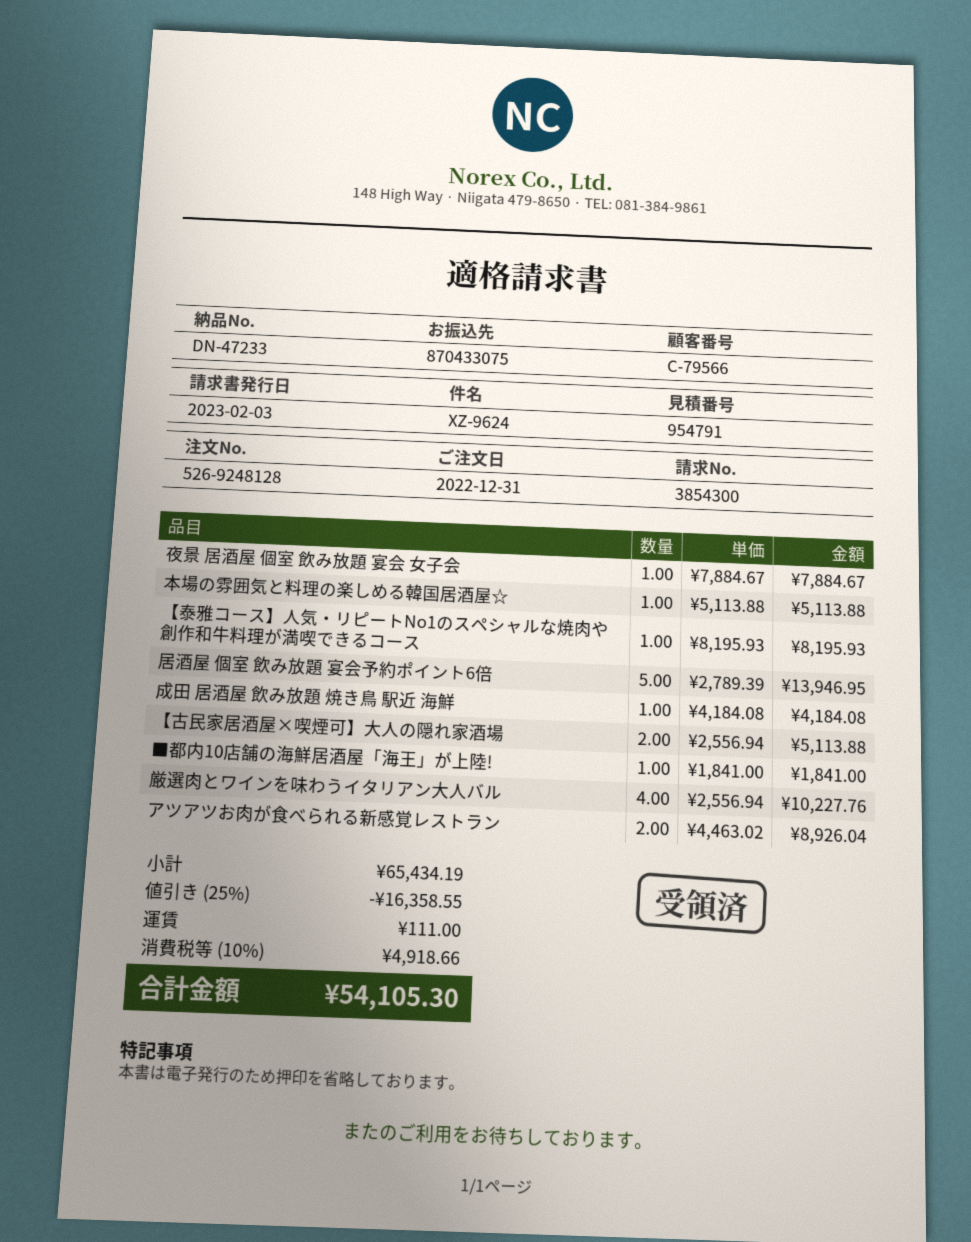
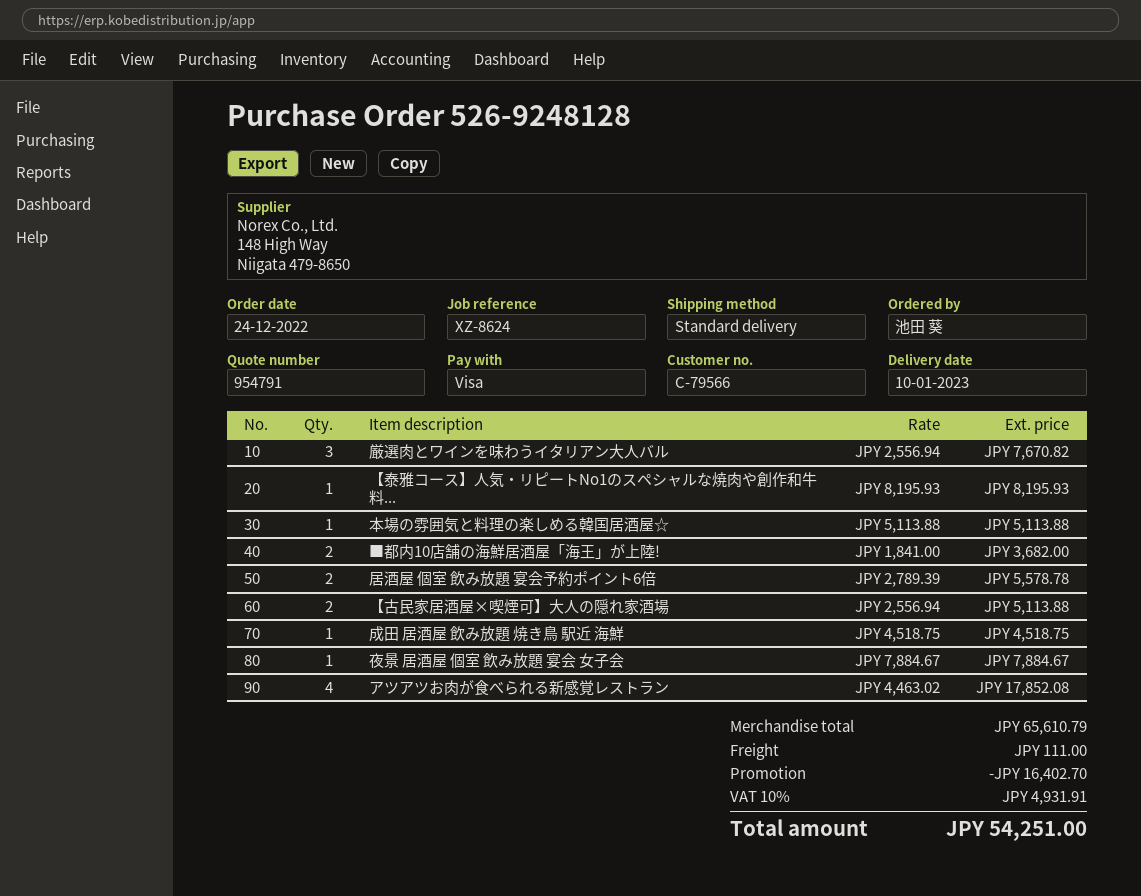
order date: 2022-12-31 -> 2022-12-24
reference: XZ-9624 -> XZ-8624
居酒屋 個室 飲み放題 宴会予約ポイント6倍: 5 x 2789.39 = 13946.95 -> 2 x 2789.39 = 5578.78
成田 居酒屋 飲み放題 焼き鳥 駅近 海鮮: 1 x 4184.08 = 4184.08 -> 1 x 4518.75 = 4518.75
■都内10店舗の海鮮居酒屋「海王」が上陸!: 1 x 1841.00 = 1841.00 -> 2 x 1841.00 = 3682.00
厳選肉とワインを味わうイタリアン大人バル: 4 x 2556.94 = 10227.76 -> 3 x 2556.94 = 7670.82
アツアツお肉が食べられる新感覚レストラン: 2 x 4463.02 = 8926.04 -> 4 x 4463.02 = 17852.08
subtotal: 65434.19 -> 65610.79
discount: 16358.55 -> 16402.70
tax: 10% = 4918.66 -> 10% = 4931.91
total: 54105.30 -> 54251.00

